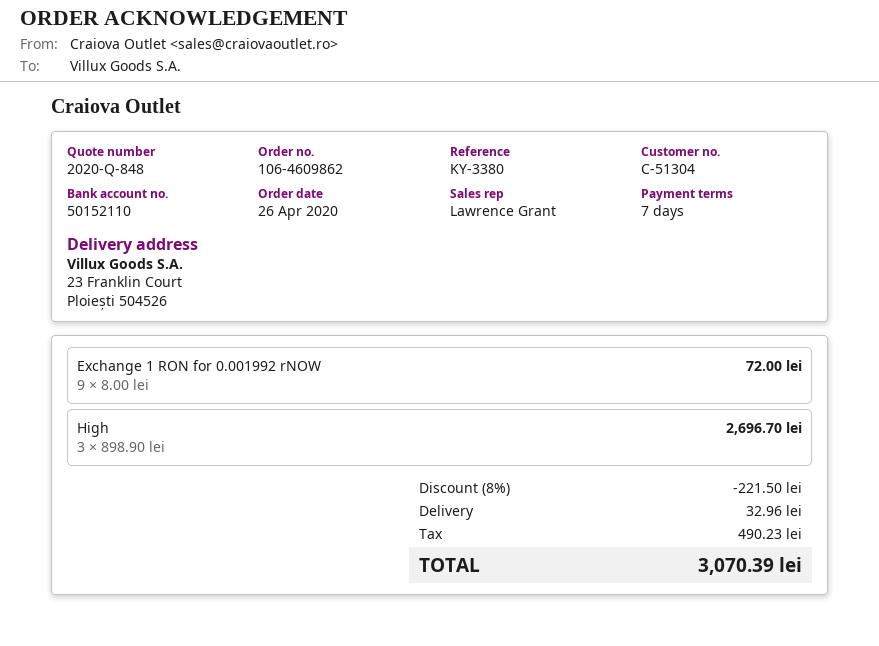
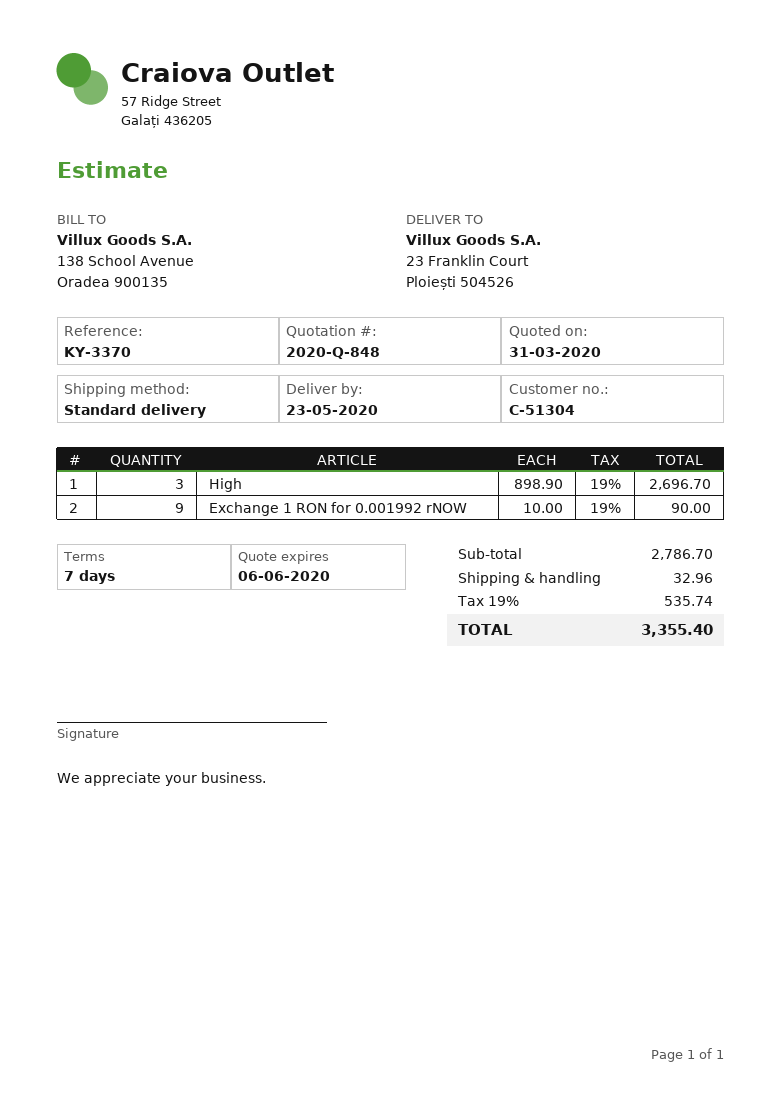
reference: KY-3380 -> KY-3370
Exchange 1 RON for 0.001992 rNOW: 9 x 8.00 = 72.00 -> 9 x 10.00 = 90.00
discount: 8% = 221.50 -> none
tax: 490.23 -> 535.74
total: 3070.39 -> 3355.40

